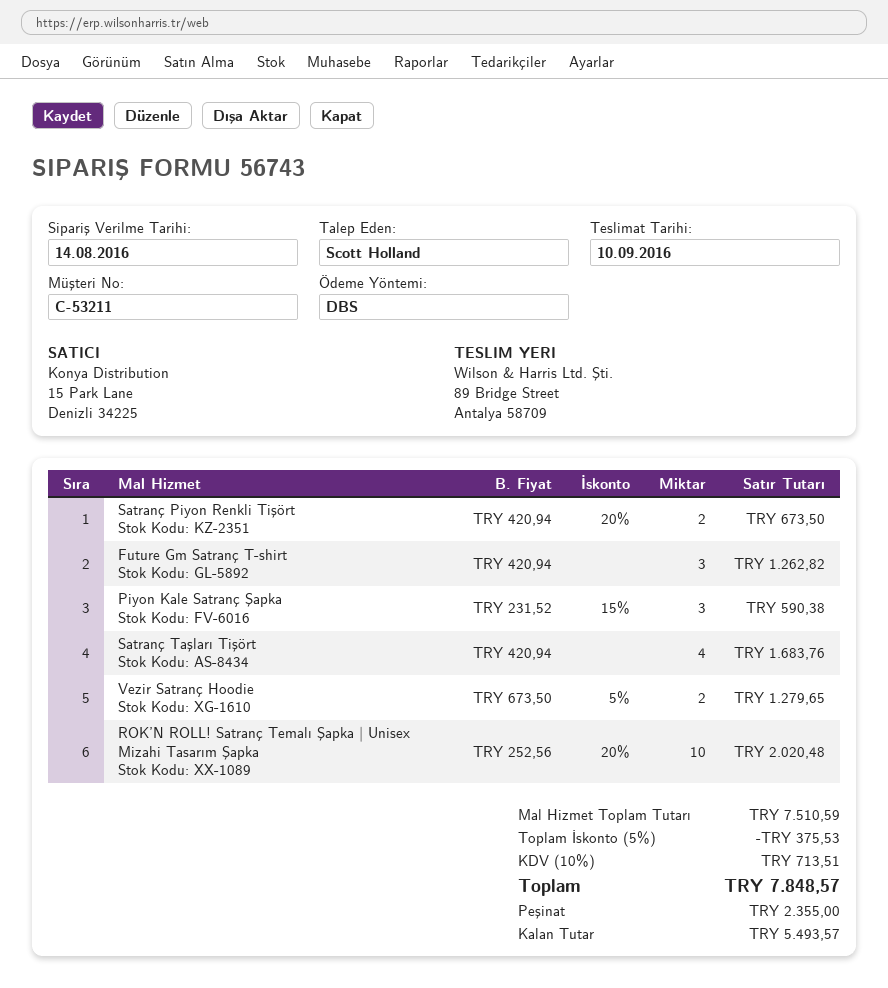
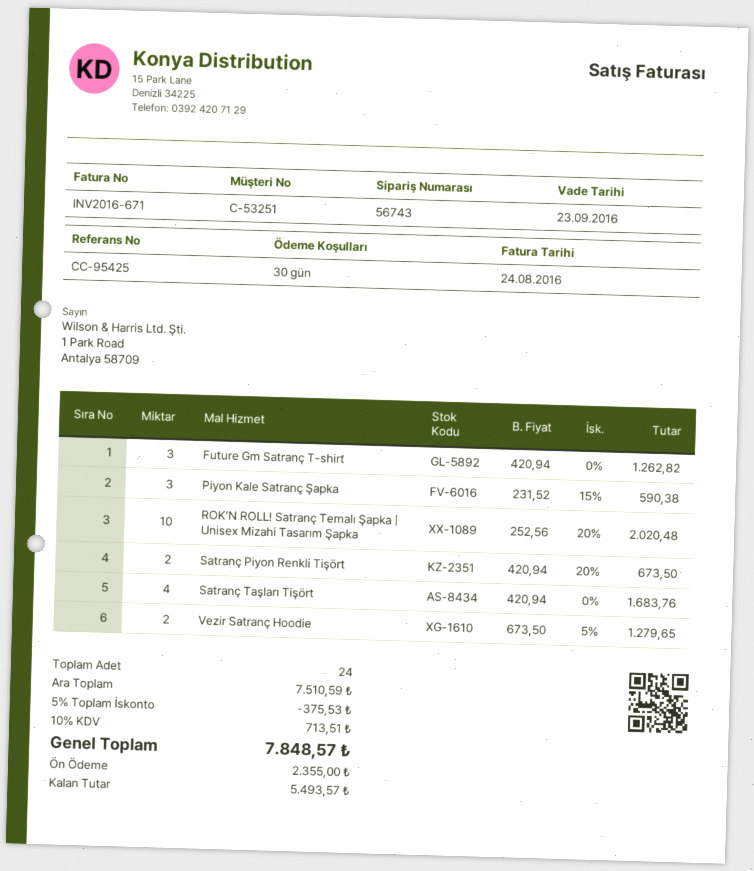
customer number: C-53211 -> C-53251

